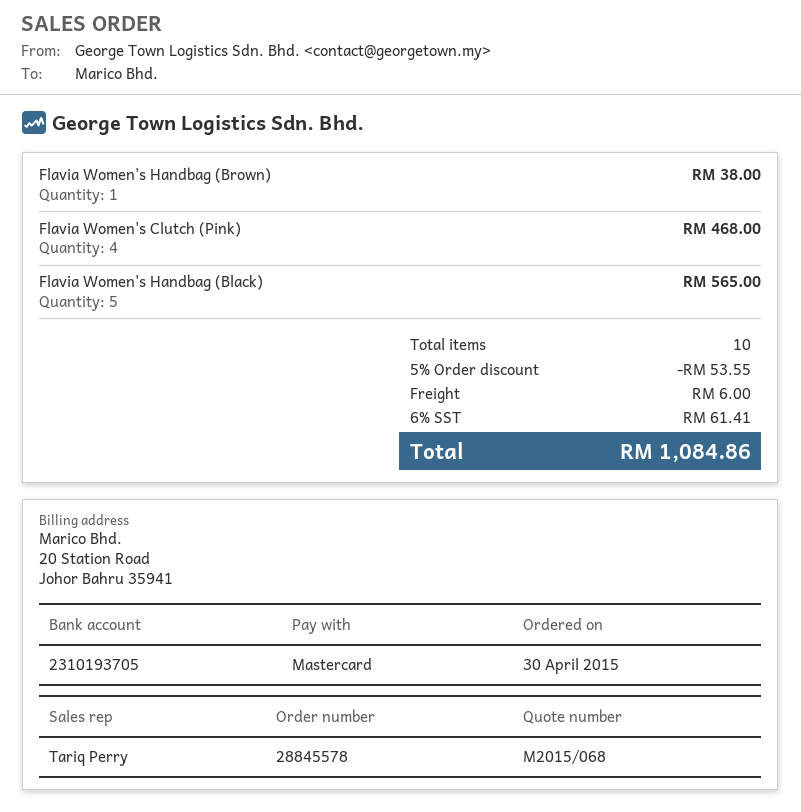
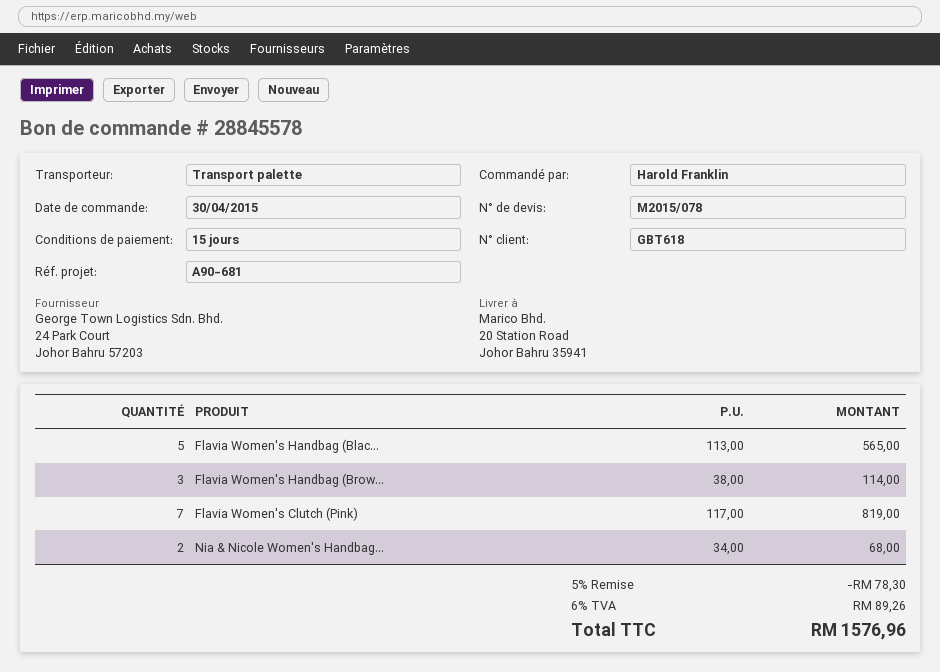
quote number: M2015/068 -> M2015/078
Flavia Women's Handbag (Brown): 1 for 38.00 -> 3 for 114.00
Flavia Women's Clutch (Pink): 4 for 468.00 -> 7 for 819.00
Nia & Nicole Women's Handbag...: none -> 2 for 68.00
discount: 5% = 53.55 -> 5% = 78.30
shipping: 6.00 -> none
tax: 6% = 61.41 -> 6% = 89.26
total: 1084.86 -> 1576.96

